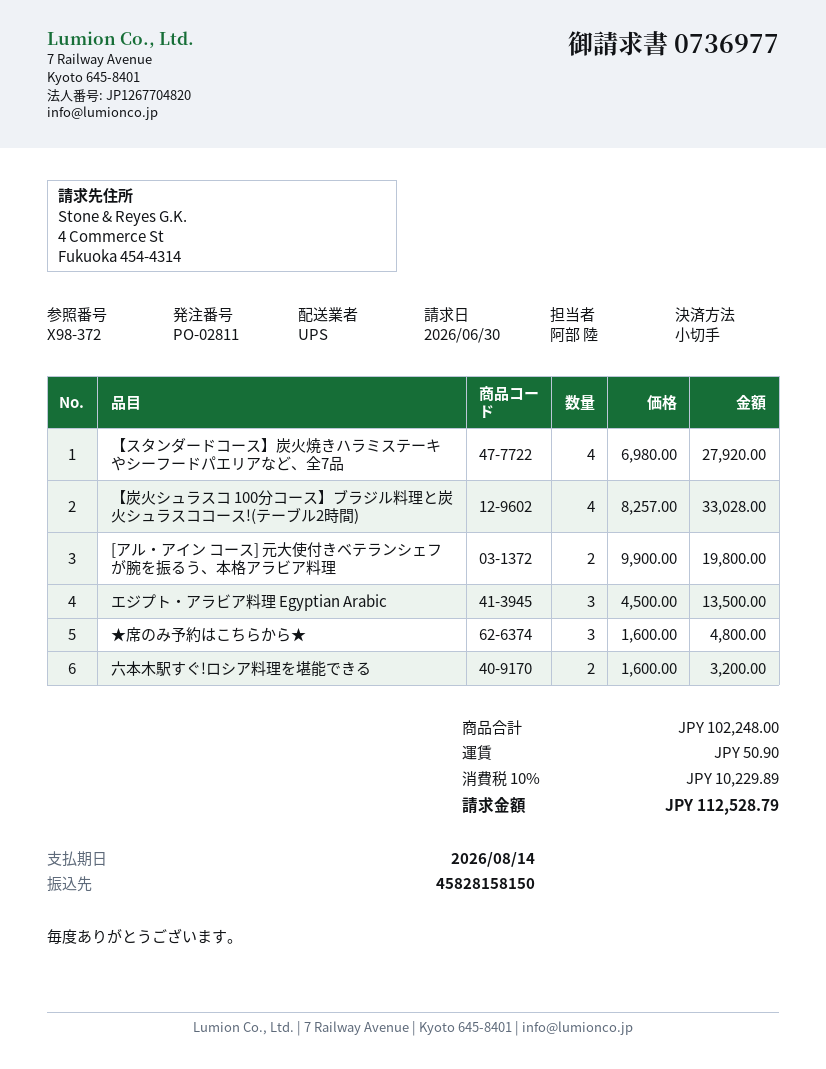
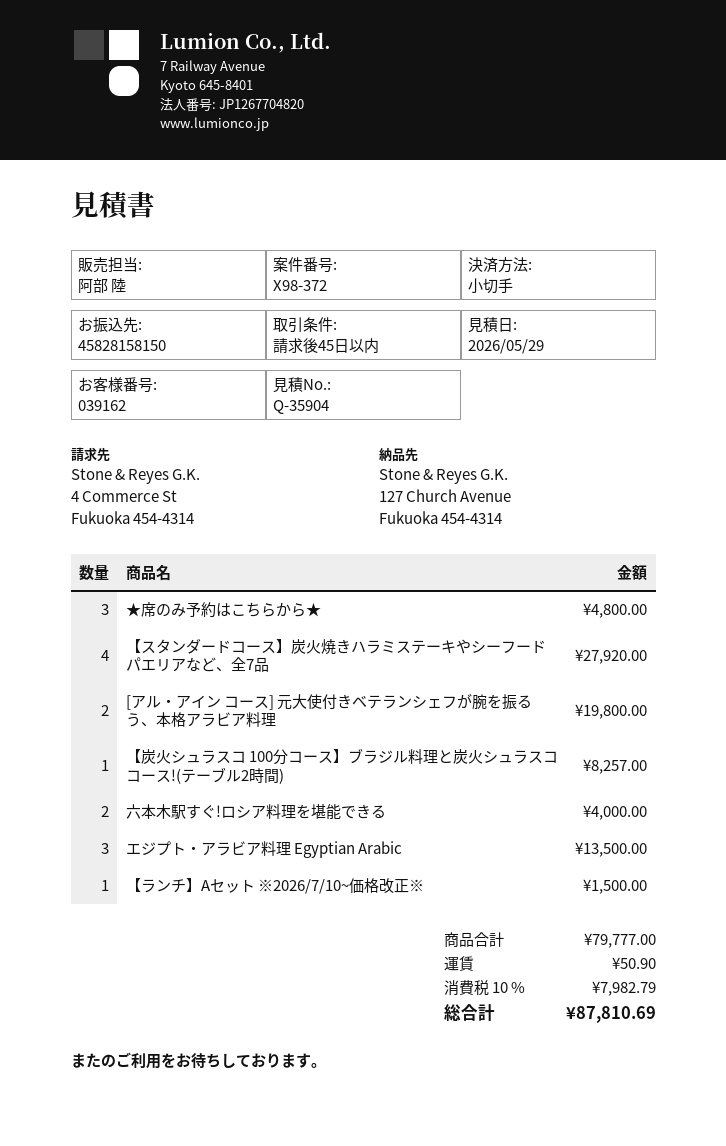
【炭火シュラスコ 100分コース】ブラジル料理と炭火シュラスココース!(テーブル2時間): 4 for 33028.00 -> 1 for 8257.00
六本木駅すぐ!ロシア料理を堪能できる: 2 for 3200.00 -> 2 for 4000.00
【ランチ】Aセット ※2026/7/10~価格改正※: none -> 1 for 1500.00
subtotal: 102248.00 -> 79777.00
tax: 10% = 10229.89 -> 10% = 7982.79
total: 112528.79 -> 87810.69

